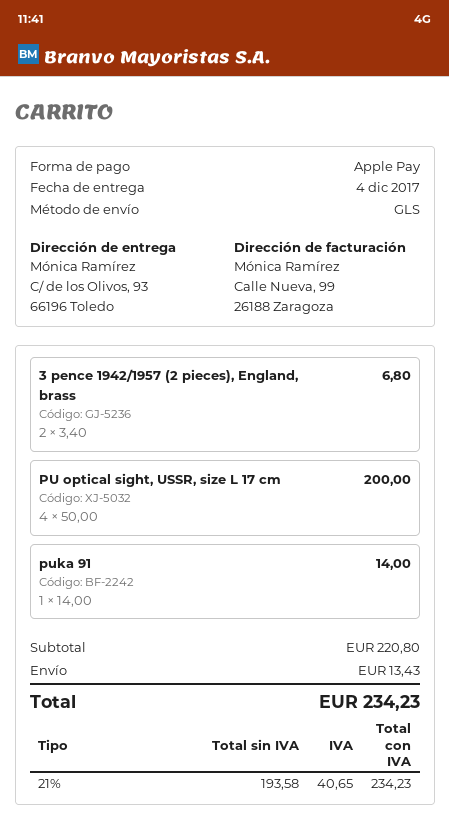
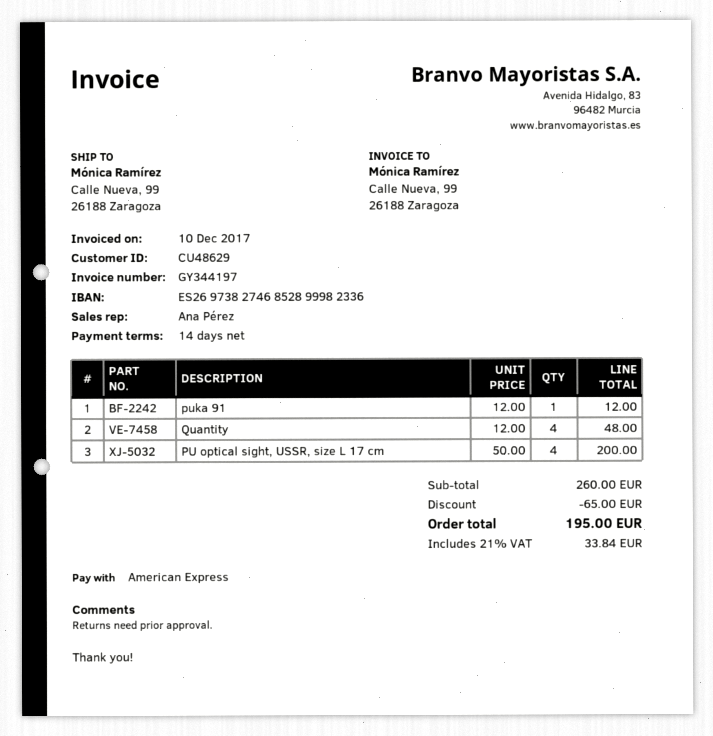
payment method: Apple Pay -> American Express
ship to: C/ de los Olivos, 93, 66196 Toledo -> Calle Nueva, 99, 26188 Zaragoza
3 pence 1942/1957 (2 pieces), England, brass: 2 x 3.40 = 6.80 -> none
puka 91: 1 x 14.00 = 14.00 -> 1 x 12.00 = 12.00
Quantity: none -> 4 x 12.00 = 48.00
subtotal: 220.80 -> 260.00
discount: none -> 65.00
shipping: 13.43 -> none
tax: 21% = 40.65 -> 21% = 33.84
total: 234.23 -> 195.00

